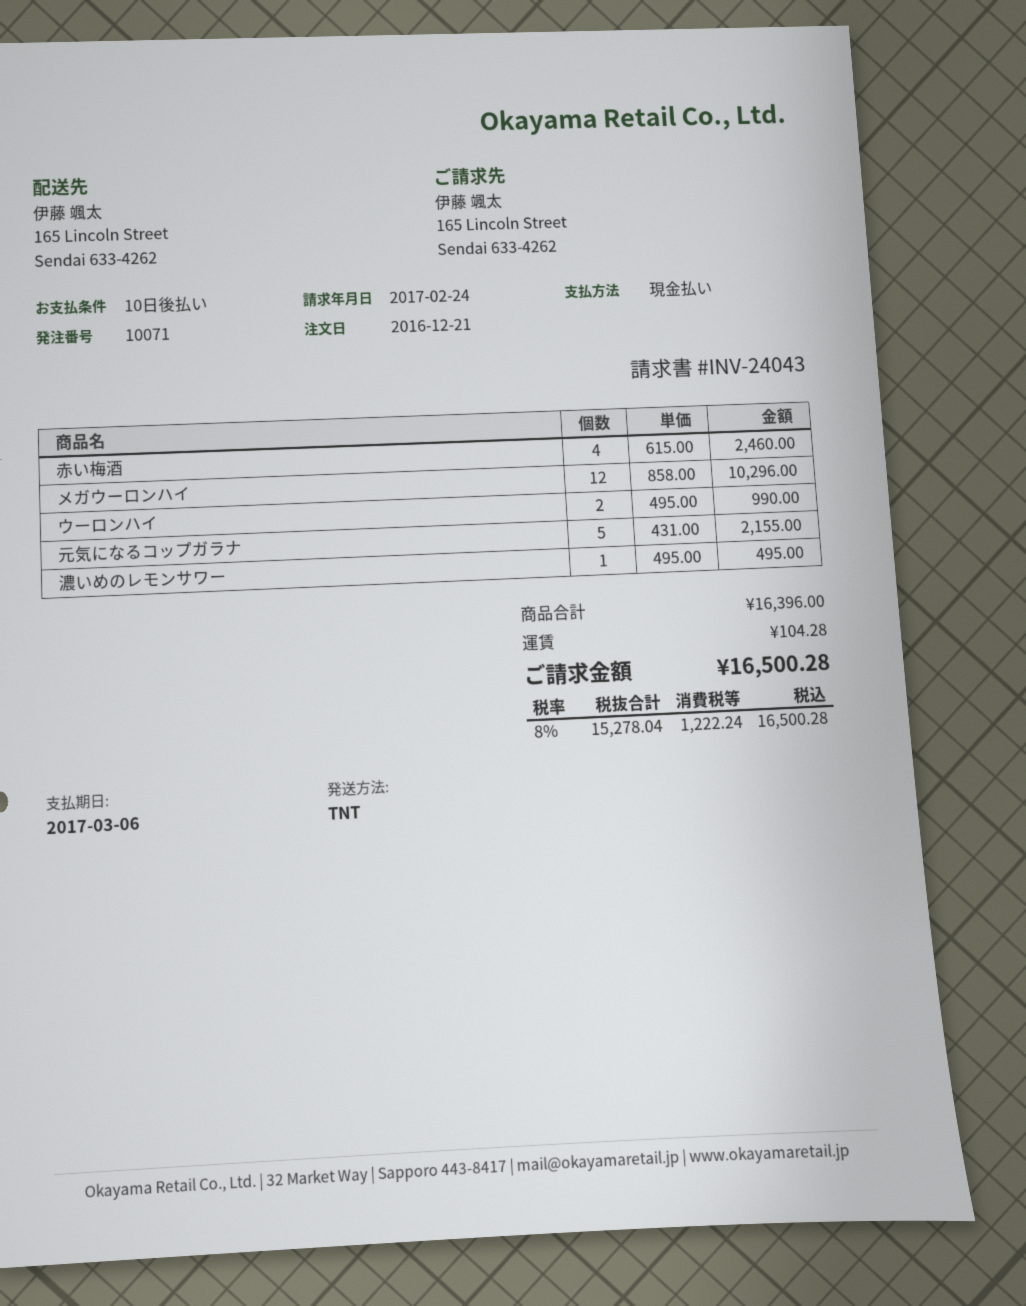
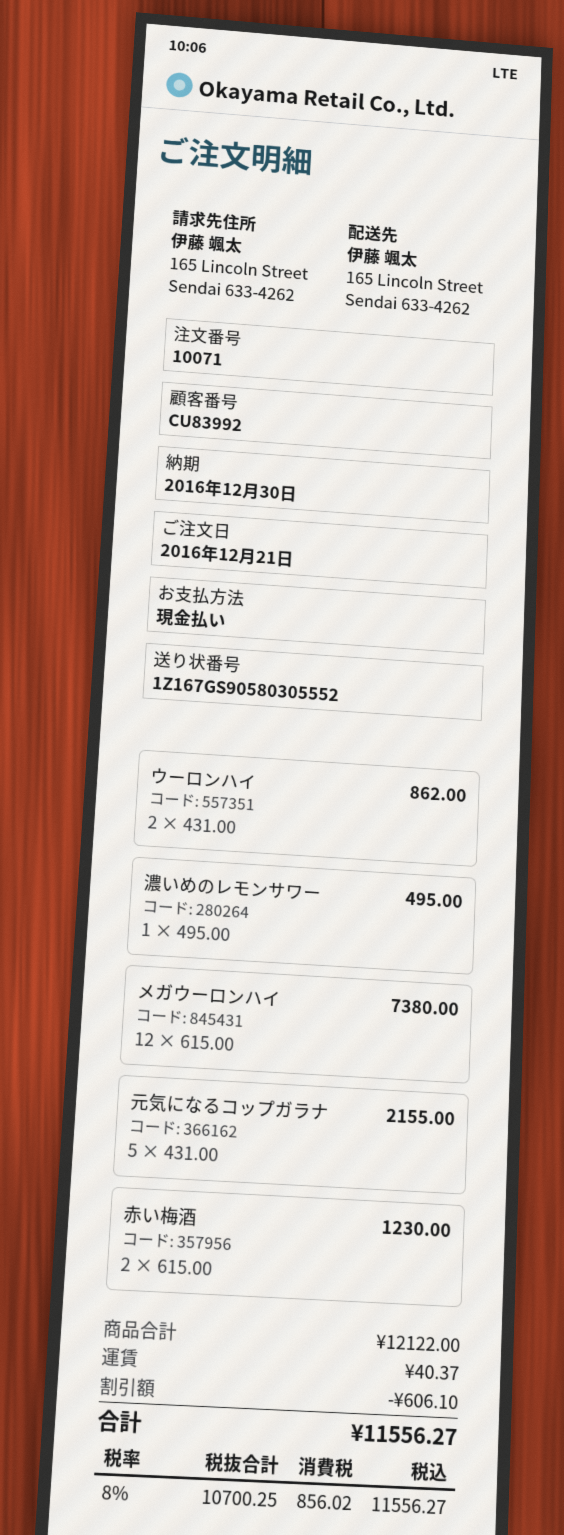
赤い梅酒: 4 x 615.00 = 2460.00 -> 2 x 615.00 = 1230.00
メガウーロンハイ: 12 x 858.00 = 10296.00 -> 12 x 615.00 = 7380.00
ウーロンハイ: 2 x 495.00 = 990.00 -> 2 x 431.00 = 862.00
subtotal: 16396.00 -> 12122.00
discount: none -> 606.10
shipping: 104.28 -> 40.37
net: 15278.04 -> 10700.25
tax: 8% = 1222.24 -> 8% = 856.02
total: 16500.28 -> 11556.27

